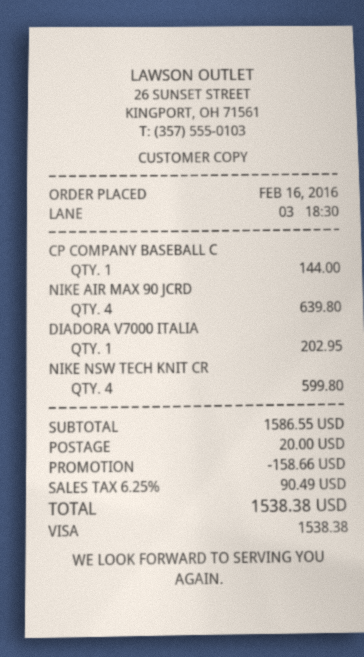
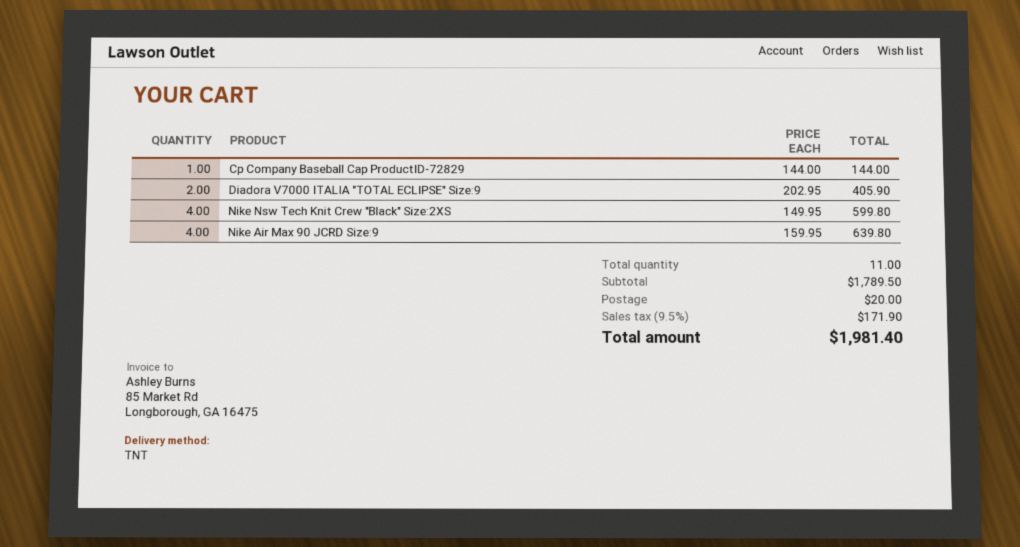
DIADORA V7000 ITALIA: 1 for 202.95 -> 2 for 405.90
subtotal: 1586.55 -> 1789.50
discount: 158.66 -> none
tax: 6.25% = 90.49 -> 9.5% = 171.90
total: 1538.38 -> 1981.40

